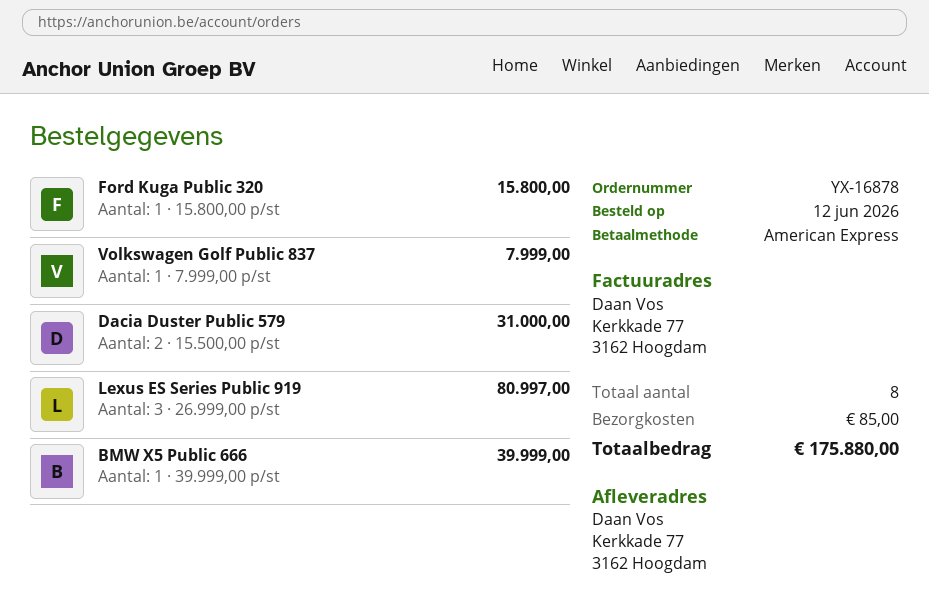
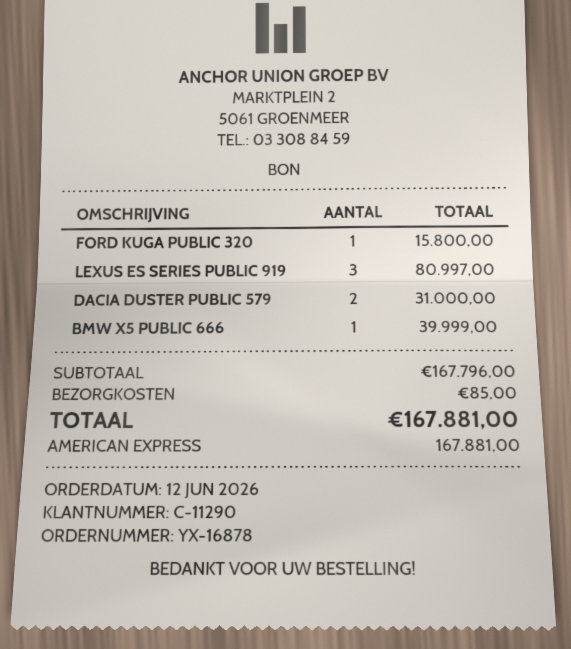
Volkswagen Golf Public 837: 1 for 7999.00 -> none
total: 175880.00 -> 167881.00

